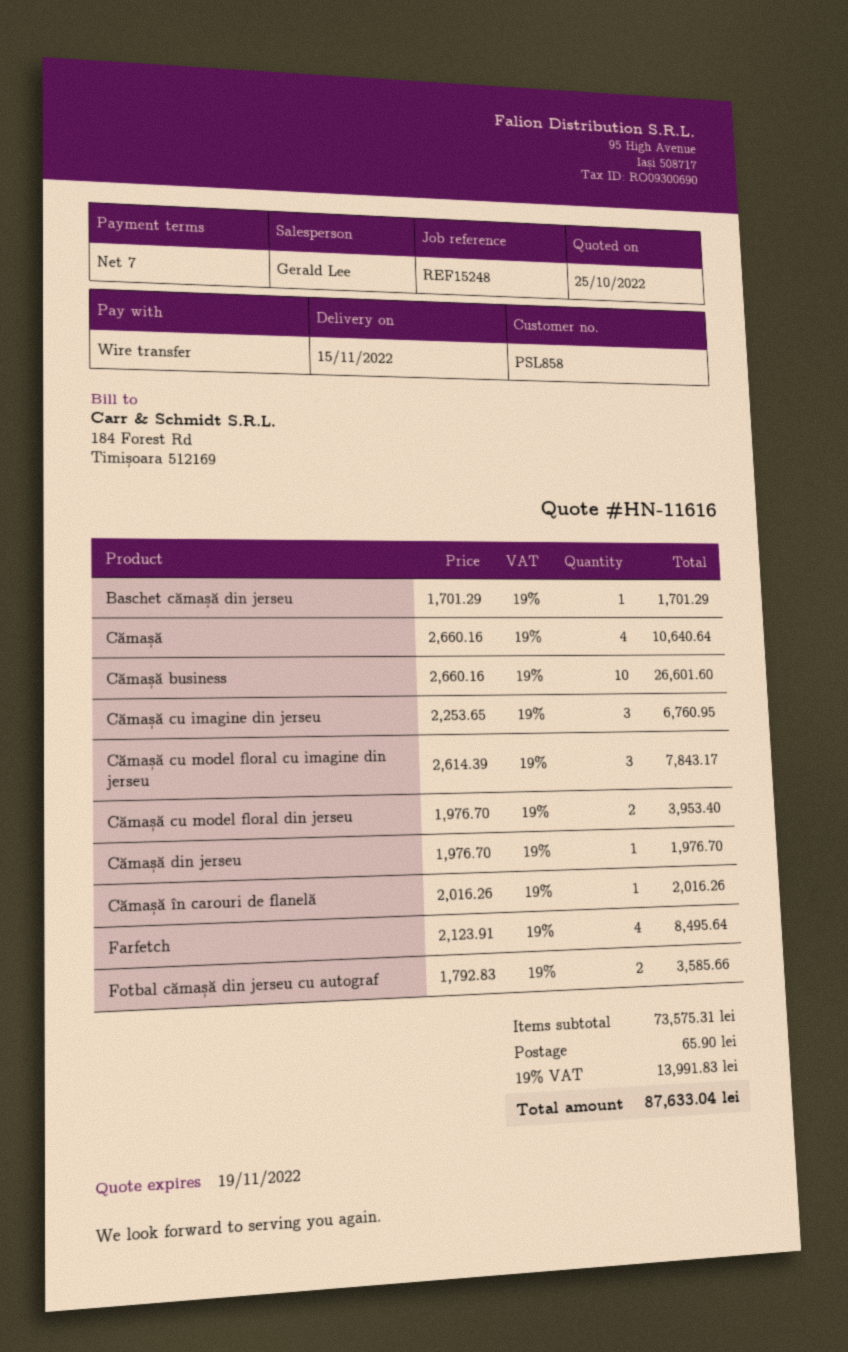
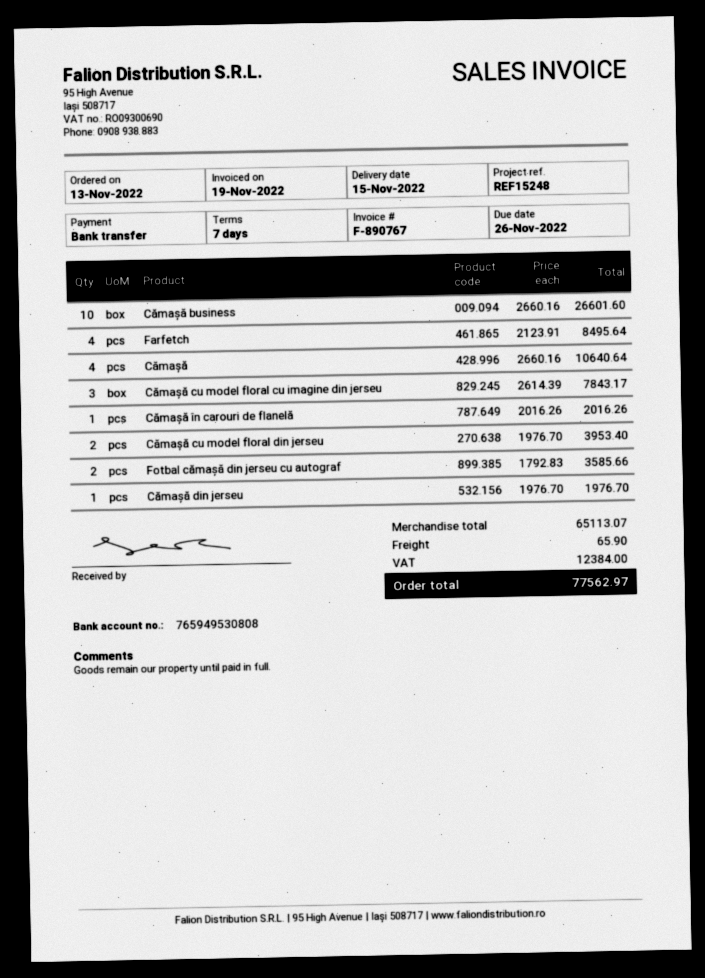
Baschet cămașă din jerseu: 1 x 1701.29 = 1701.29 -> none
Cămașă cu imagine din jerseu: 3 x 2253.65 = 6760.95 -> none
subtotal: 73575.31 -> 65113.07
tax: 13991.83 -> 12384.00
total: 87633.04 -> 77562.97

